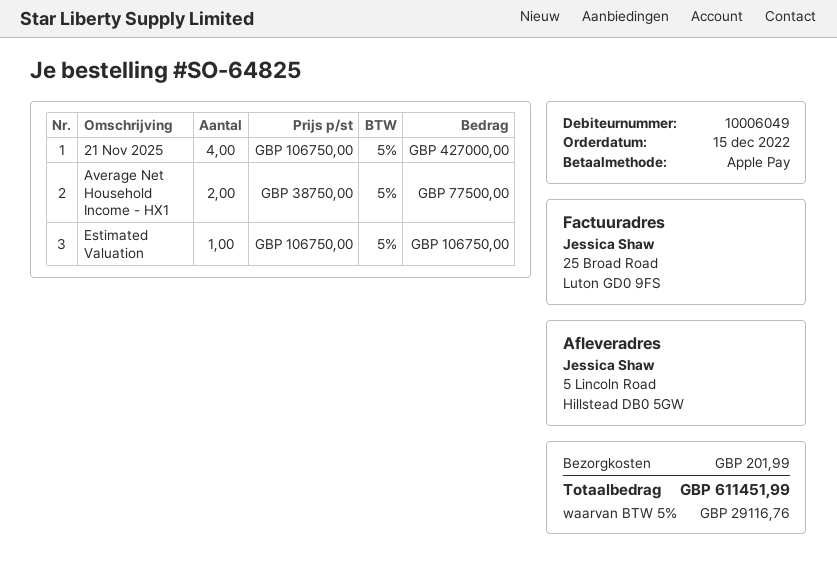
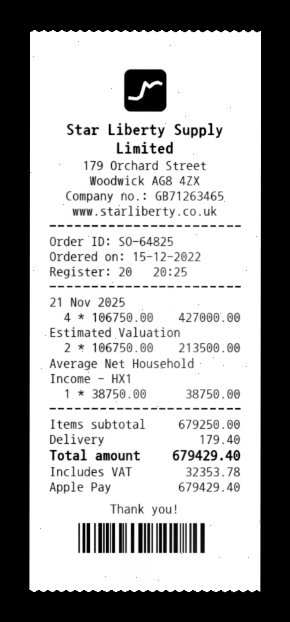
Average Net Household Income - HX1: 2 x 38750.00 = 77500.00 -> 1 x 38750.00 = 38750.00
Estimated Valuation: 1 x 106750.00 = 106750.00 -> 2 x 106750.00 = 213500.00
shipping: 201.99 -> 179.40
tax: 29116.76 -> 32353.78
total: 611451.99 -> 679429.40

